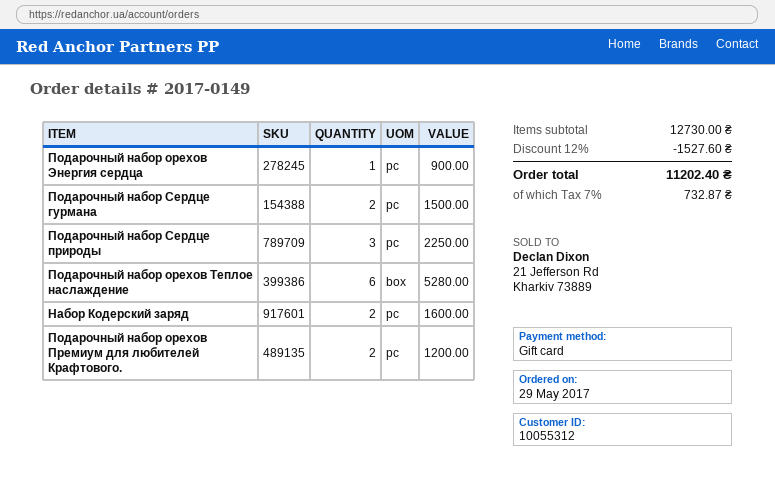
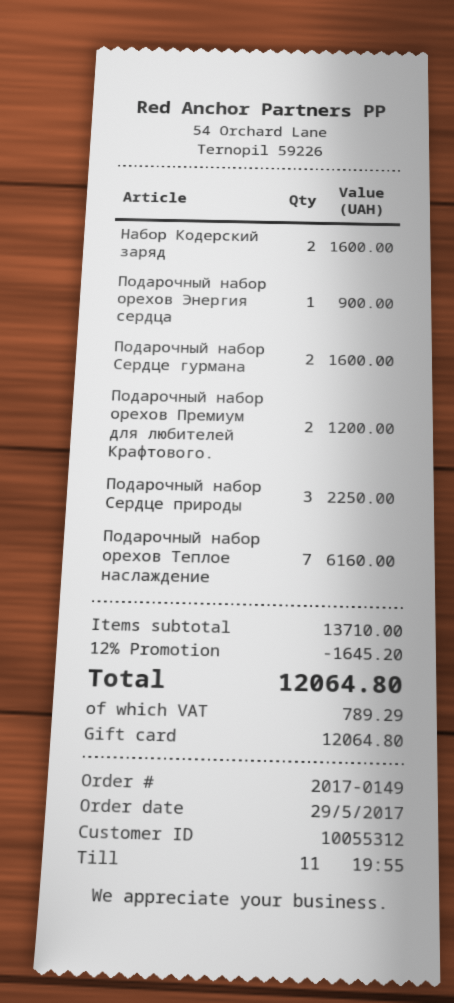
Подарочный набор Сердце гурмана: 2 for 1500.00 -> 2 for 1600.00
Подарочный набор орехов Теплое наслаждение: 6 for 5280.00 -> 7 for 6160.00
subtotal: 12730.00 -> 13710.00
discount: 12% = 1527.60 -> 12% = 1645.20
tax: 732.87 -> 789.29
total: 11202.40 -> 12064.80

